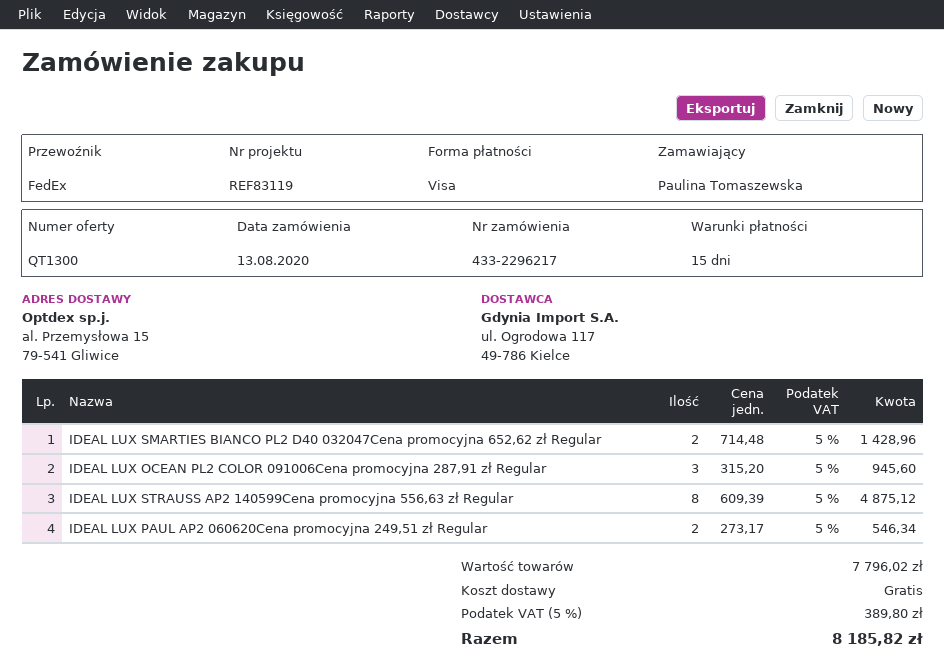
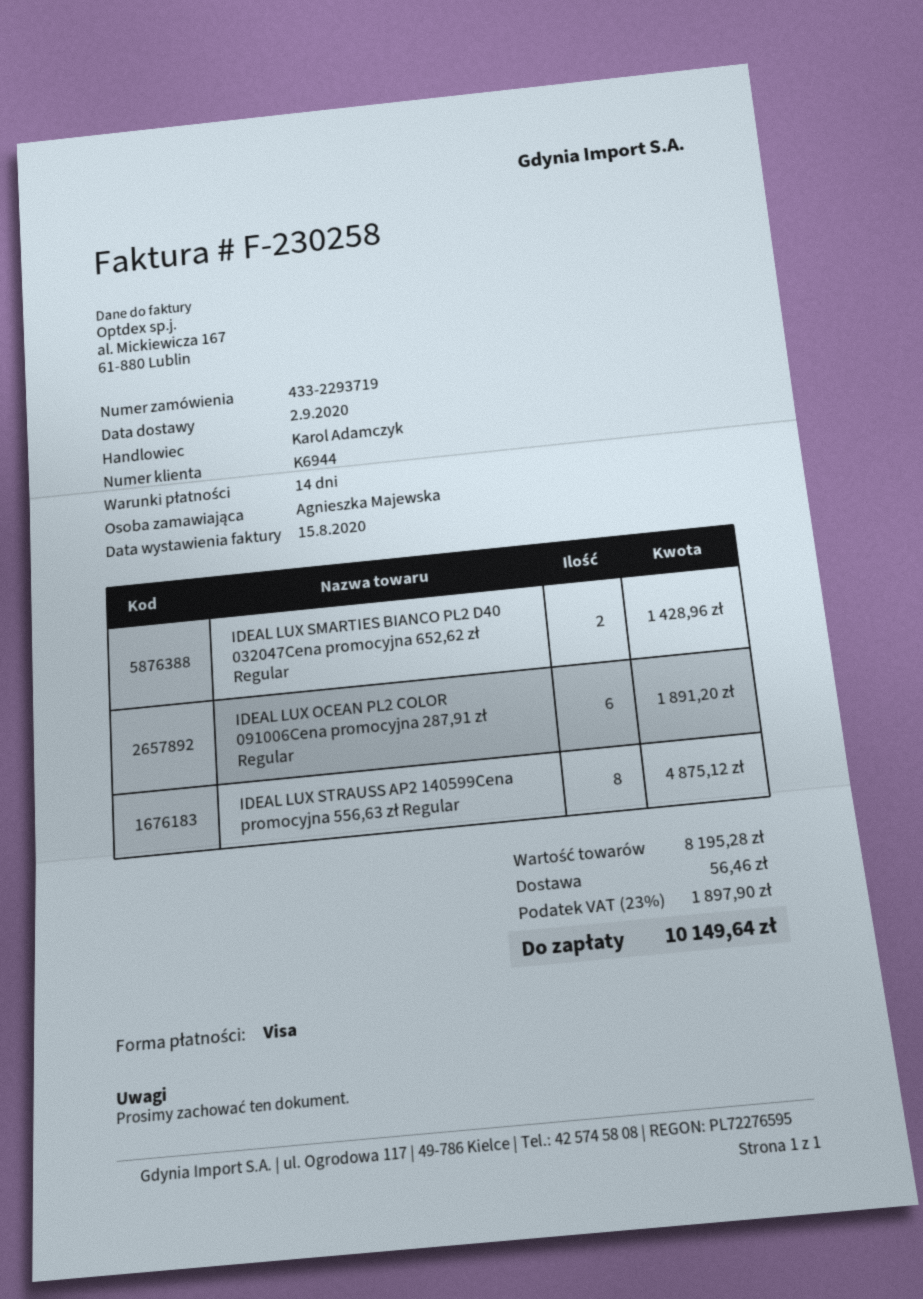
order number: 433-2296217 -> 433-2293719
payment terms: 15 days -> 14 days
ordered by: Paulina Tomaszewska -> Agnieszka Majewska
IDEAL LUX OCEAN PL2 COLOR 091006Cena promocyjna 287,91 zł Regular: 3 for 945.60 -> 6 for 1891.20
IDEAL LUX PAUL AP2 060620Cena promocyjna 249,51 zł Regular: 2 for 546.34 -> none
subtotal: 7796.02 -> 8195.28
shipping: 0.00 -> 56.46
tax: 5% = 389.80 -> 23% = 1897.90
total: 8185.82 -> 10149.64

